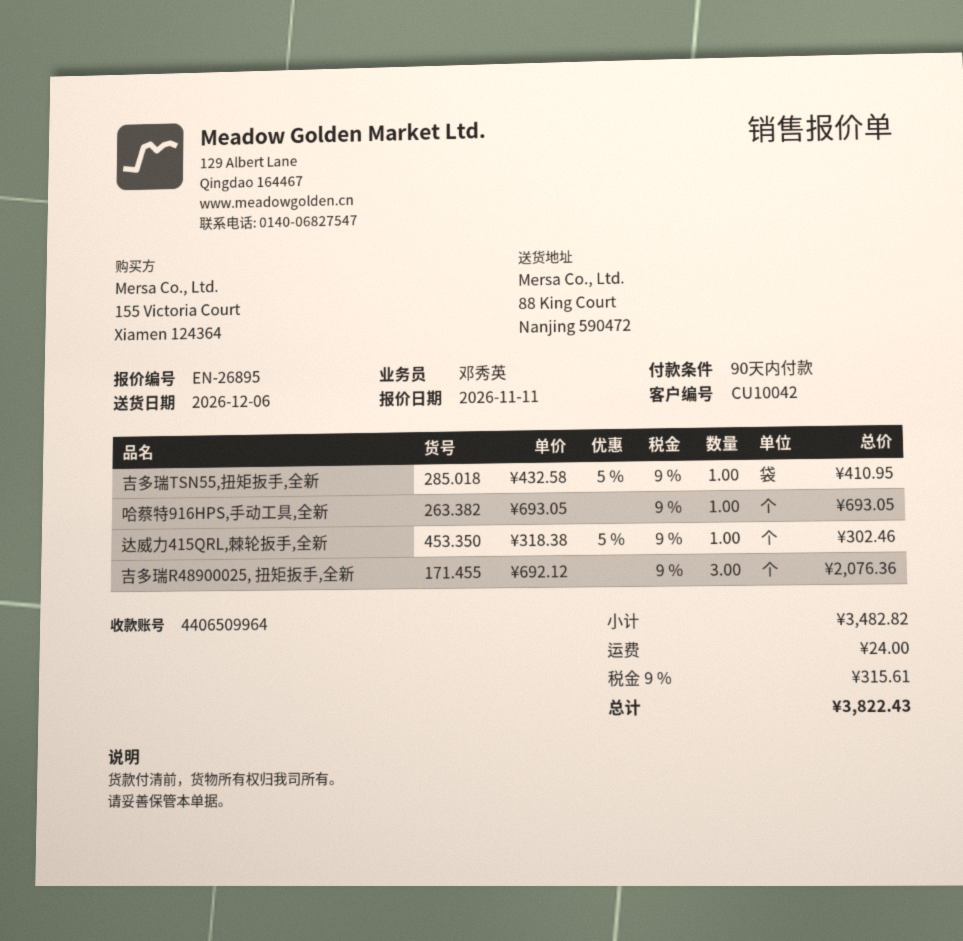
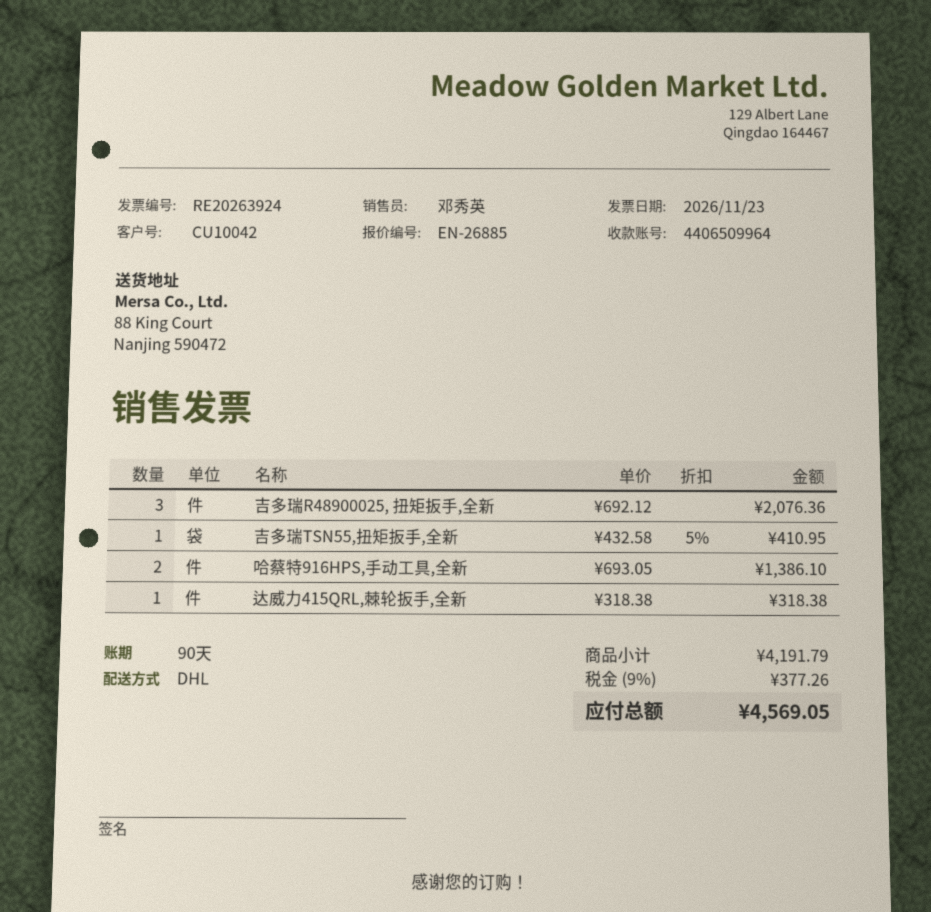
quote number: EN-26895 -> EN-26885
哈蔡特916HPS,手动工具,全新: 1 x 693.05 = 693.05 -> 2 x 693.05 = 1386.10
达威力415QRL,棘轮扳手,全新: 1 x 318.38 - 5% = 302.46 -> 1 x 318.38 = 318.38
subtotal: 3482.82 -> 4191.79
shipping: 24.00 -> none
tax: 9% = 315.61 -> 9% = 377.26
total: 3822.43 -> 4569.05

